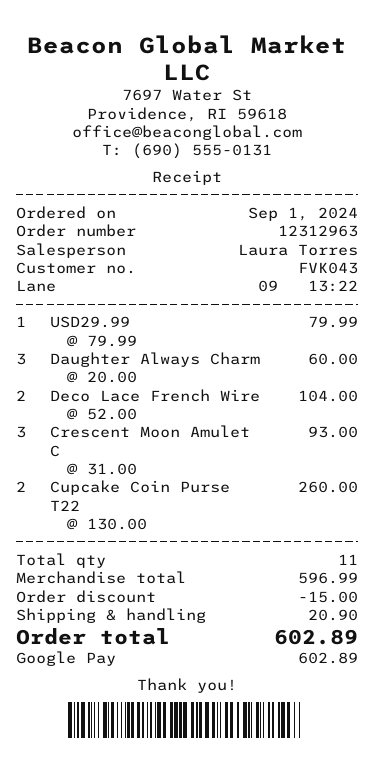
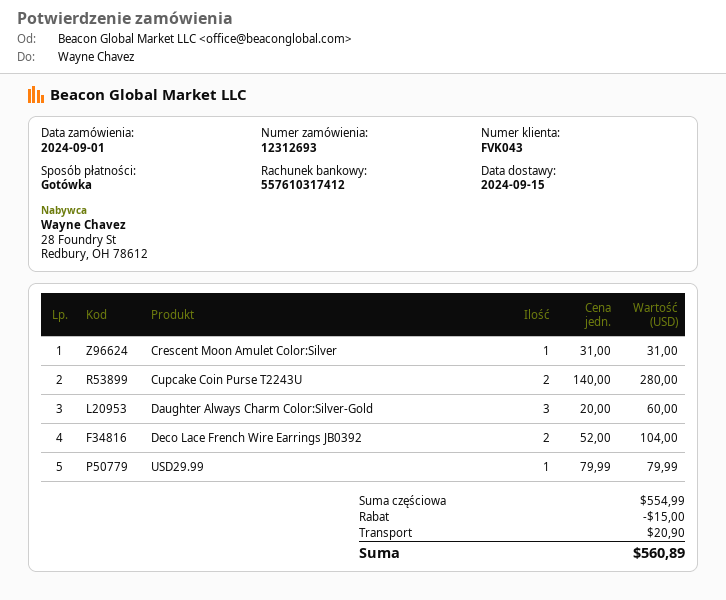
order number: 12312963 -> 12312693
payment method: Google Pay -> cash
Crescent Moon Amulet C: 3 x 31.00 = 93.00 -> 1 x 31.00 = 31.00
Cupcake Coin Purse T22: 2 x 130.00 = 260.00 -> 2 x 140.00 = 280.00
subtotal: 596.99 -> 554.99
total: 602.89 -> 560.89

